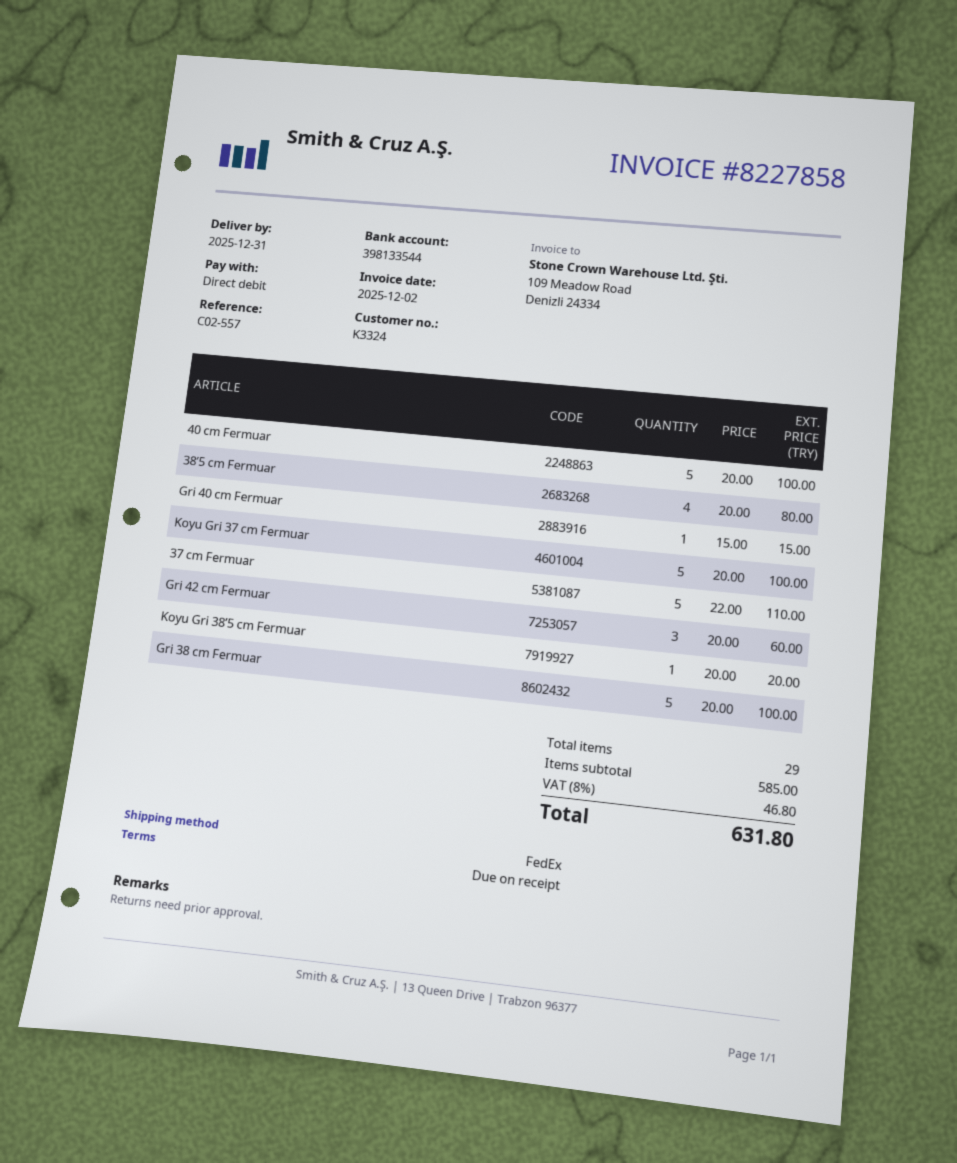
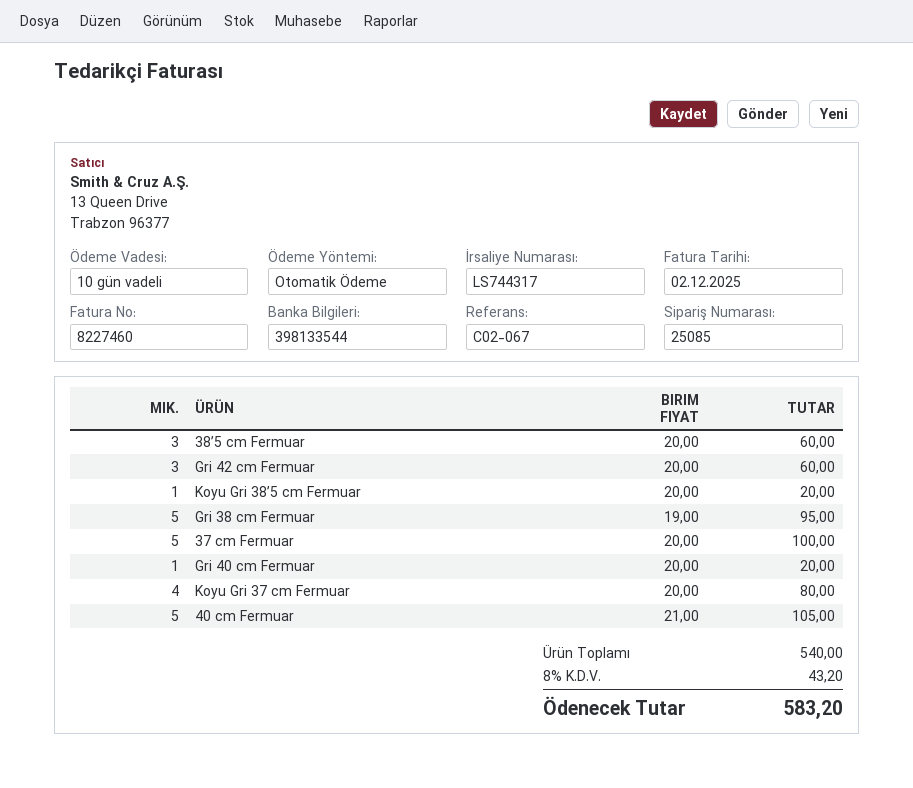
invoice number: 8227858 -> 8227460
payment terms: on receipt -> 10 days
reference: C02-557 -> C02-067
40 cm Fermuar: 5 x 20.00 = 100.00 -> 5 x 21.00 = 105.00
38’5 cm Fermuar: 4 x 20.00 = 80.00 -> 3 x 20.00 = 60.00
Gri 40 cm Fermuar: 1 x 15.00 = 15.00 -> 1 x 20.00 = 20.00
Koyu Gri 37 cm Fermuar: 5 x 20.00 = 100.00 -> 4 x 20.00 = 80.00
37 cm Fermuar: 5 x 22.00 = 110.00 -> 5 x 20.00 = 100.00
Gri 38 cm Fermuar: 5 x 20.00 = 100.00 -> 5 x 19.00 = 95.00
subtotal: 585.00 -> 540.00
tax: 8% = 46.80 -> 8% = 43.20
total: 631.80 -> 583.20

